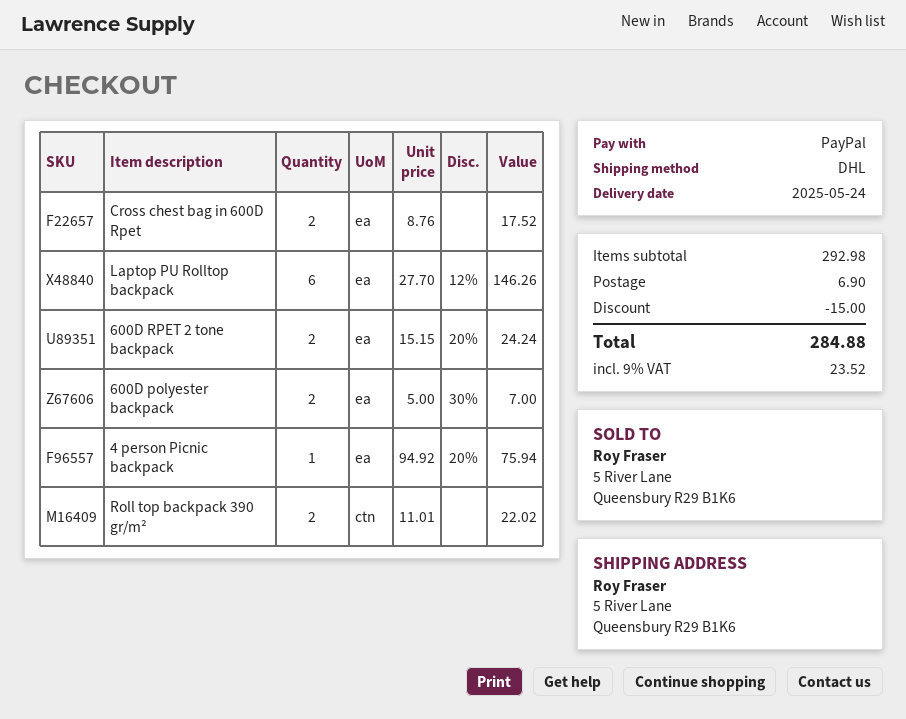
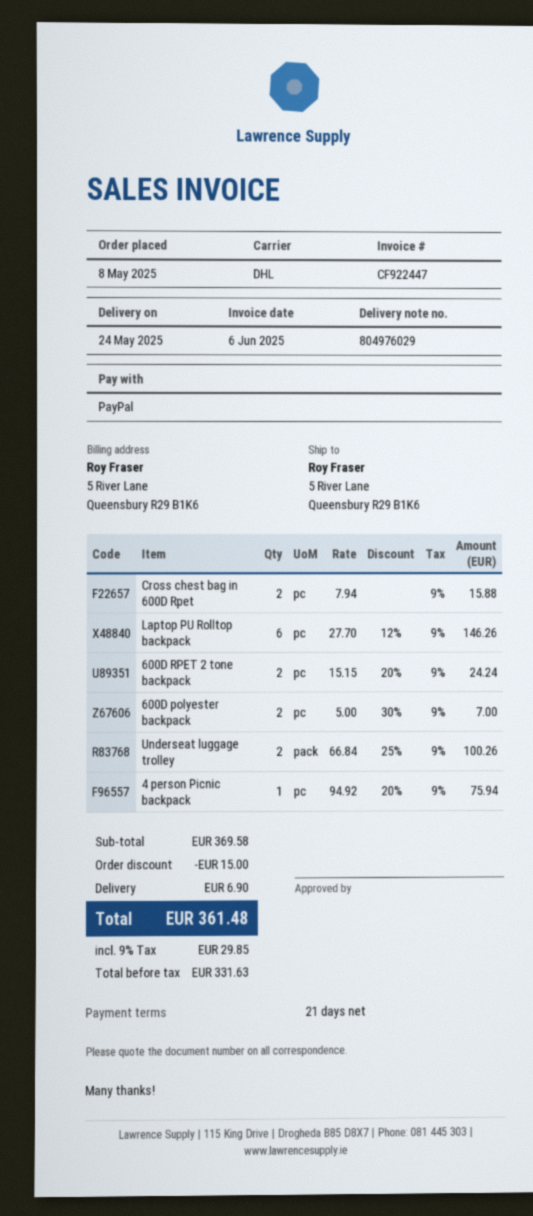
Cross chest bag in 600D Rpet: 2 x 8.76 = 17.52 -> 2 x 7.94 = 15.88
Roll top backpack 390 gr/m²: 2 x 11.01 = 22.02 -> none
Underseat luggage trolley: none -> 2 x 66.84 - 25% = 100.26
subtotal: 292.98 -> 369.58
tax: 9% = 23.52 -> 9% = 29.85
total: 284.88 -> 361.48

